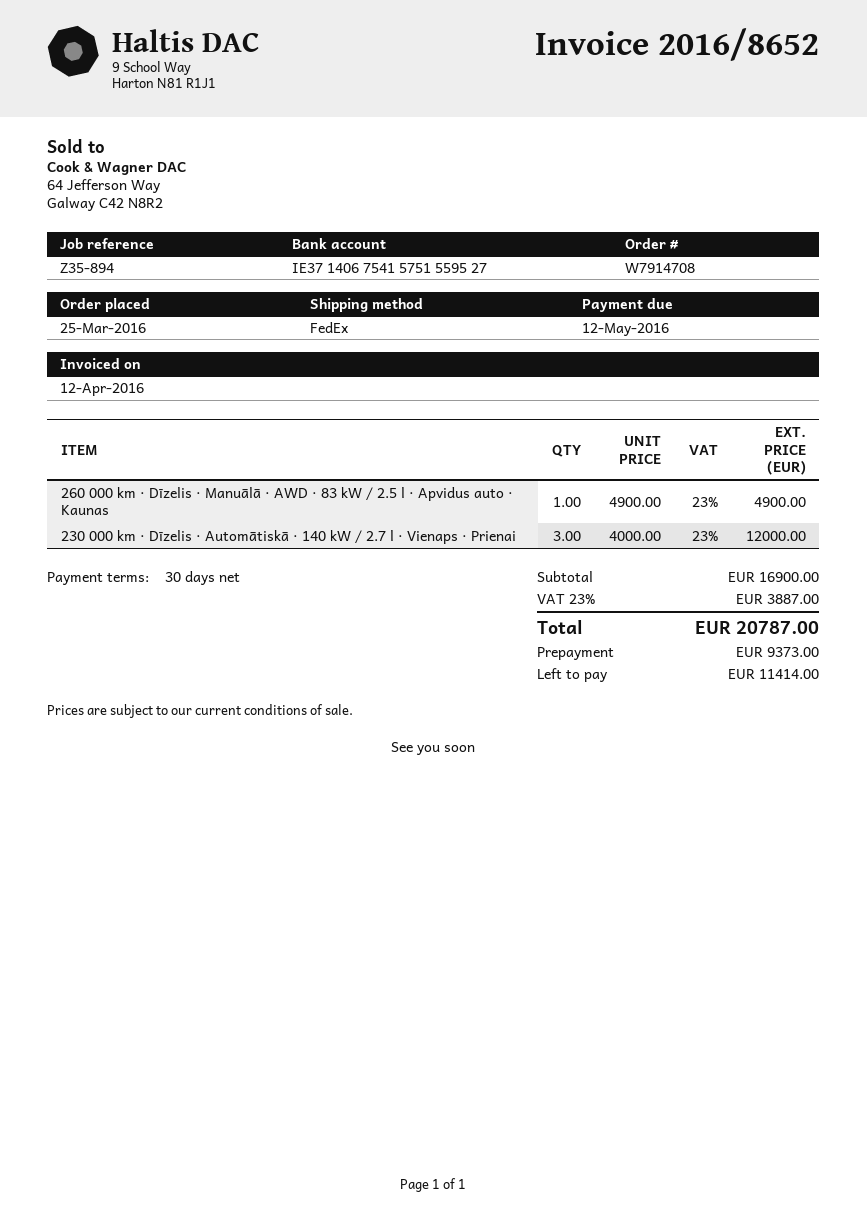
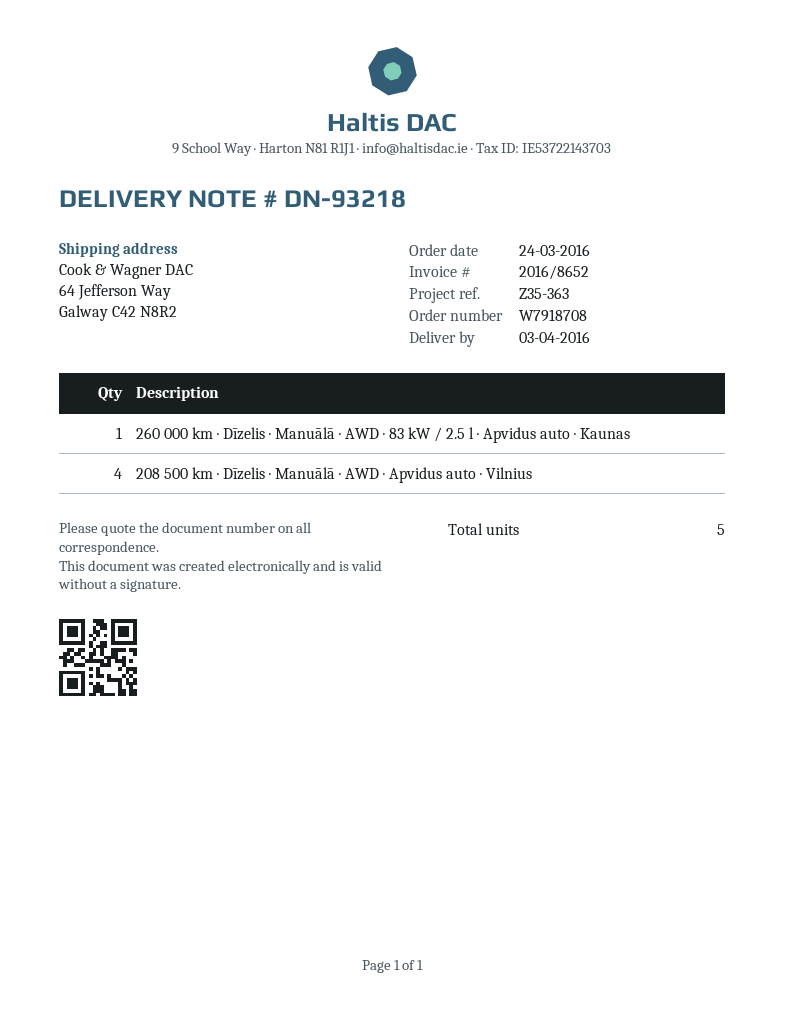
order number: W7914708 -> W7918708
order date: 2016-03-25 -> 2016-03-24
reference: Z35-894 -> Z35-363
230 000 km · Dīzelis · Automātiskā · 140 kW / 2.7 l · Vienaps · Prienai: 3 -> none
208 500 km · Dīzelis · Manuālā · AWD · Apvidus auto · Vilnius: none -> 4

